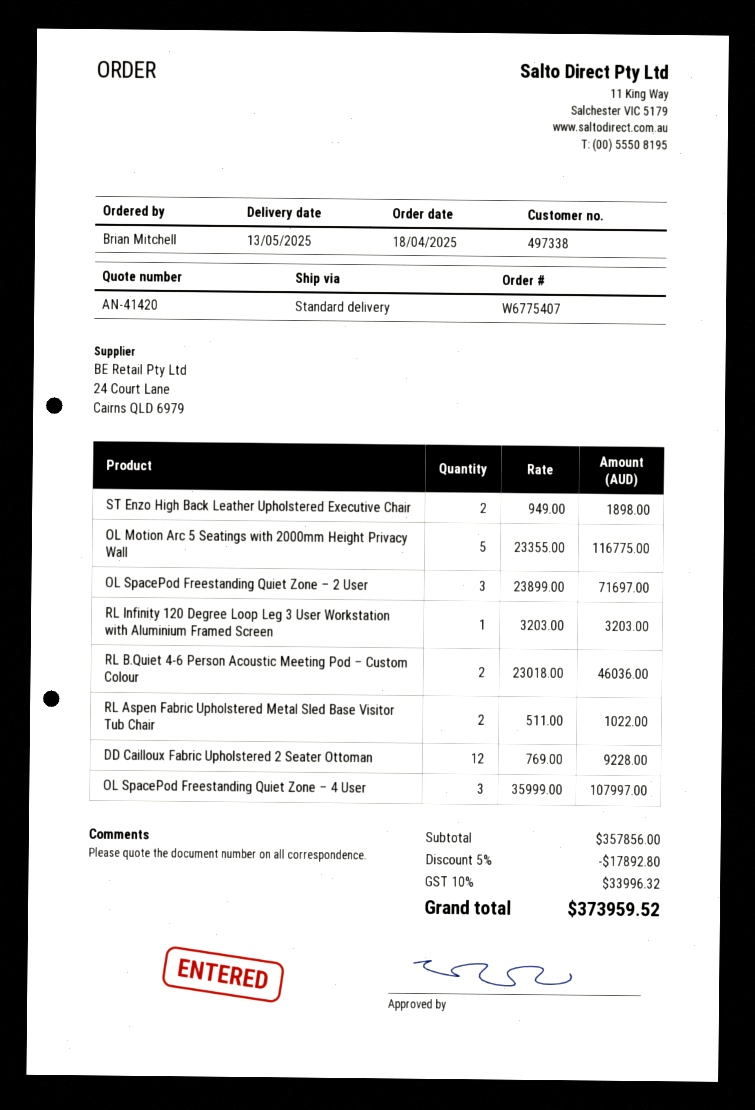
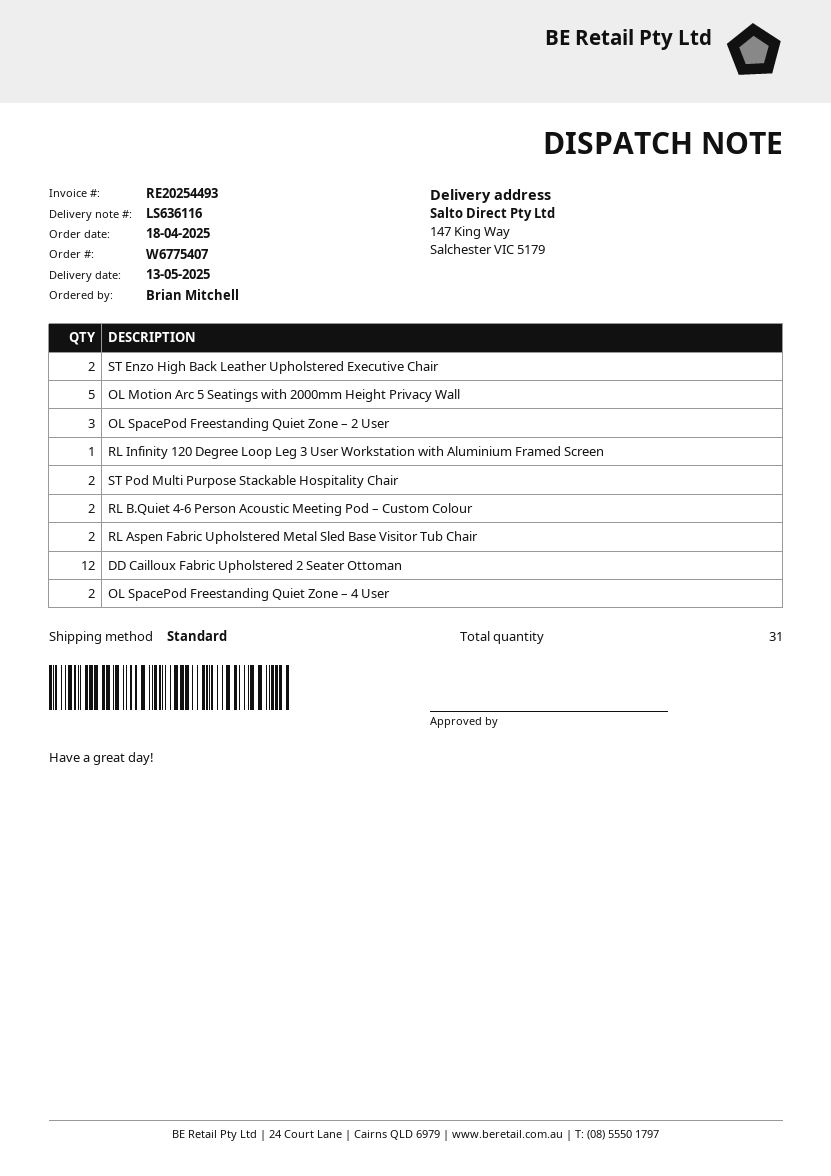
OL SpacePod Freestanding Quiet Zone – 4 User: 3 -> 2
ST Pod Multi Purpose Stackable Hospitality Chair: none -> 2

